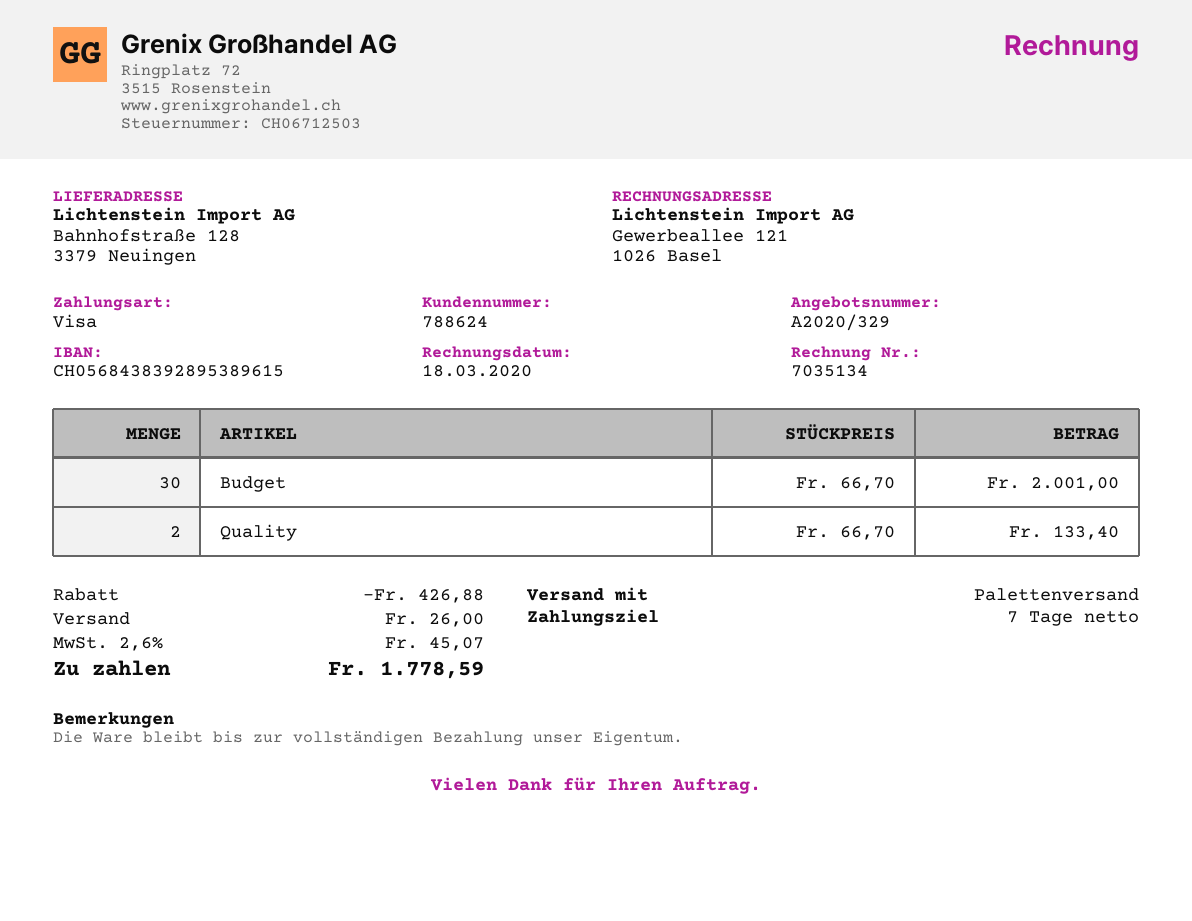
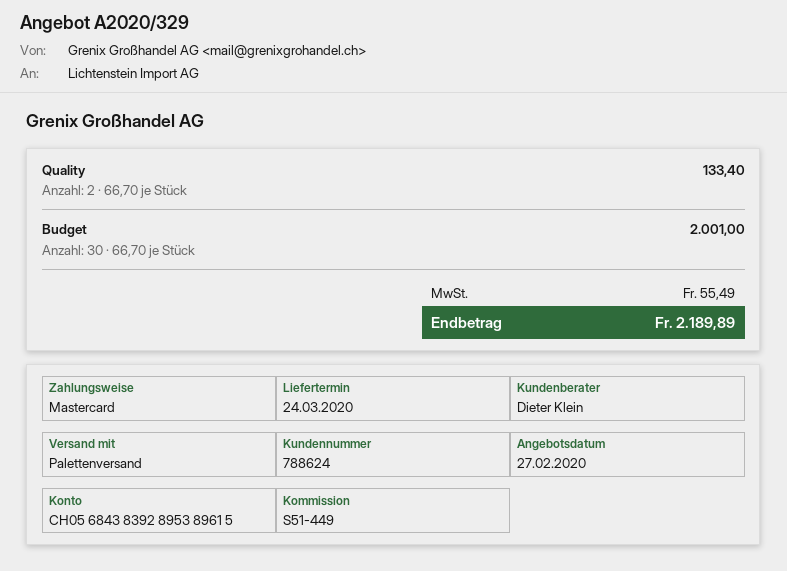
payment method: Visa -> Mastercard
discount: 426.88 -> none
shipping: 26.00 -> none
tax: 45.07 -> 55.49
total: 1778.59 -> 2189.89

